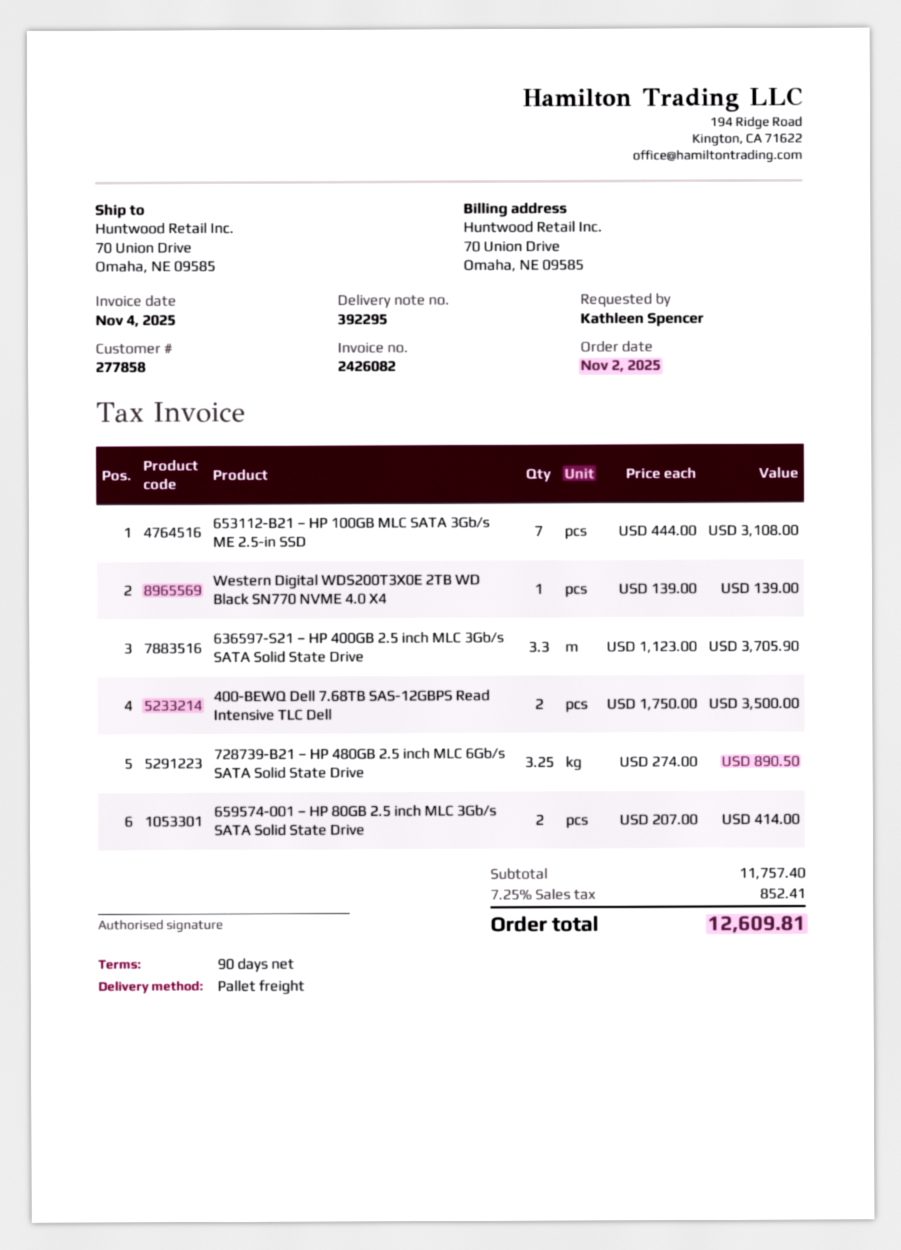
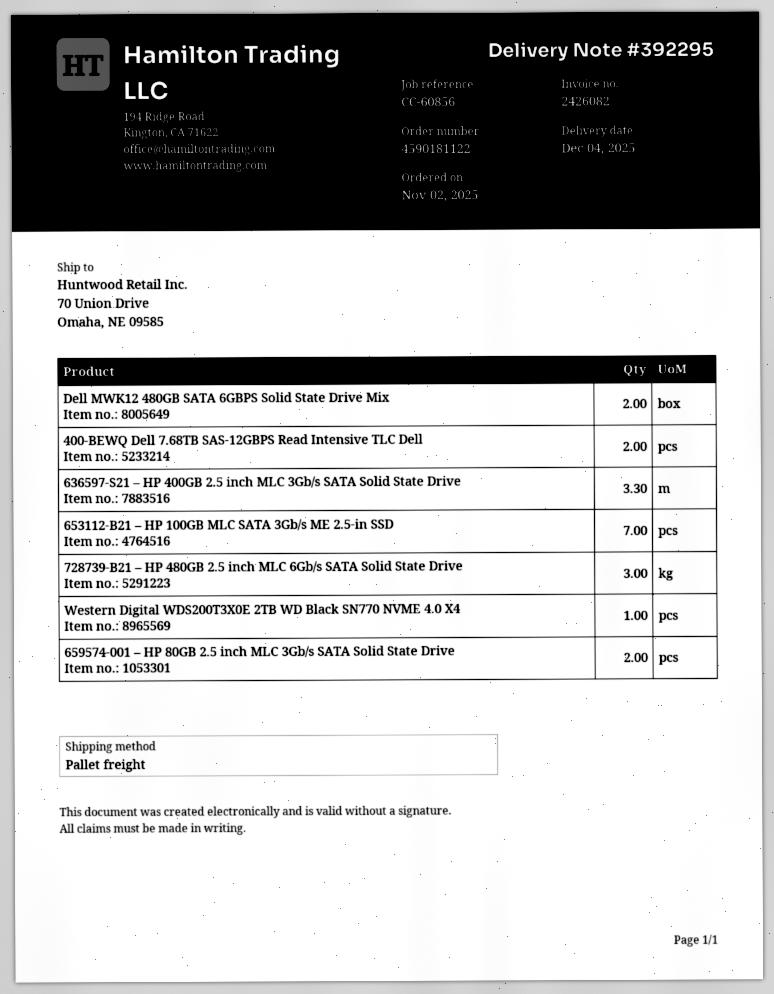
728739-B21 – HP 480GB 2.5 inch MLC 6Gb/s SATA Solid State Drive: 3.25 -> 3
Dell MWK12 480GB SATA 6GBPS Solid State Drive Mix: none -> 2

